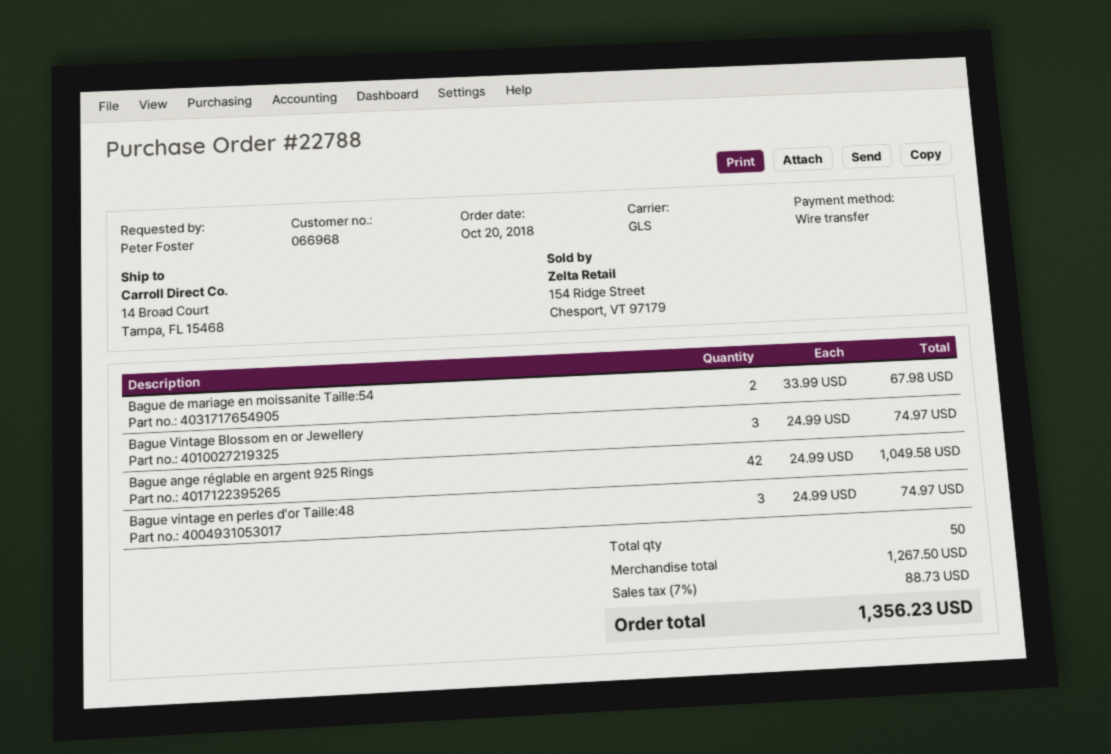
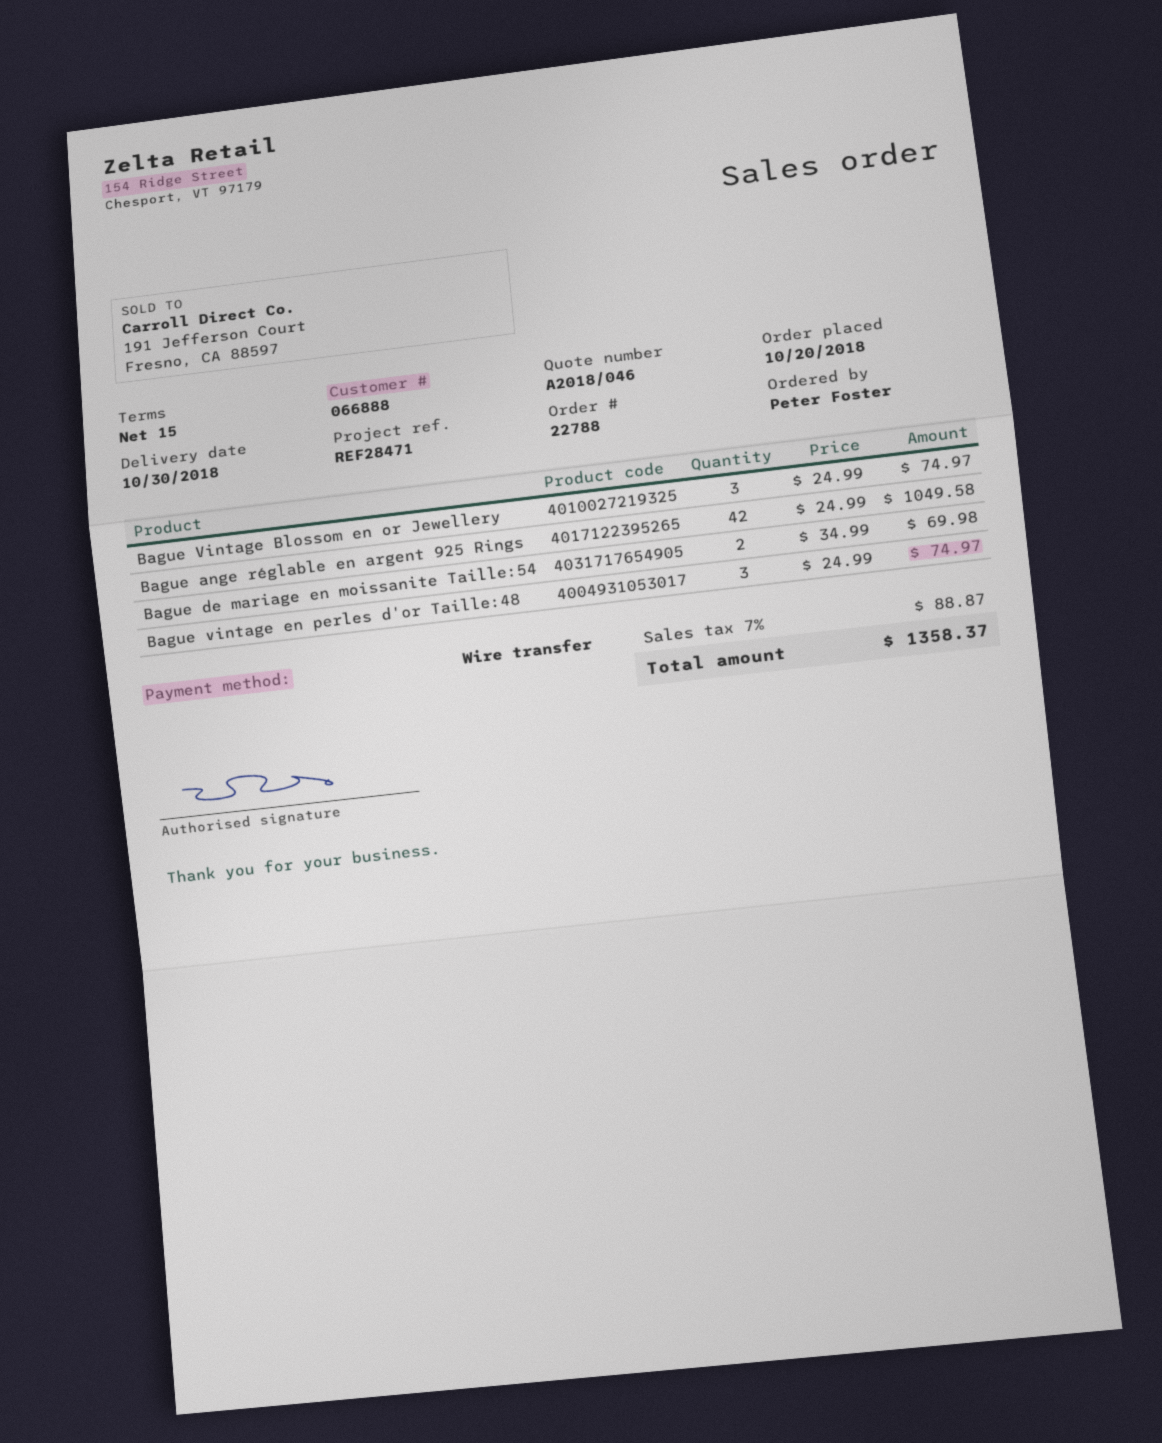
customer number: 066968 -> 066888
Bague de mariage en moissanite Taille:54: 2 x 33.99 = 67.98 -> 2 x 34.99 = 69.98
tax: 7% = 88.73 -> 7% = 88.87
total: 1356.23 -> 1358.37

